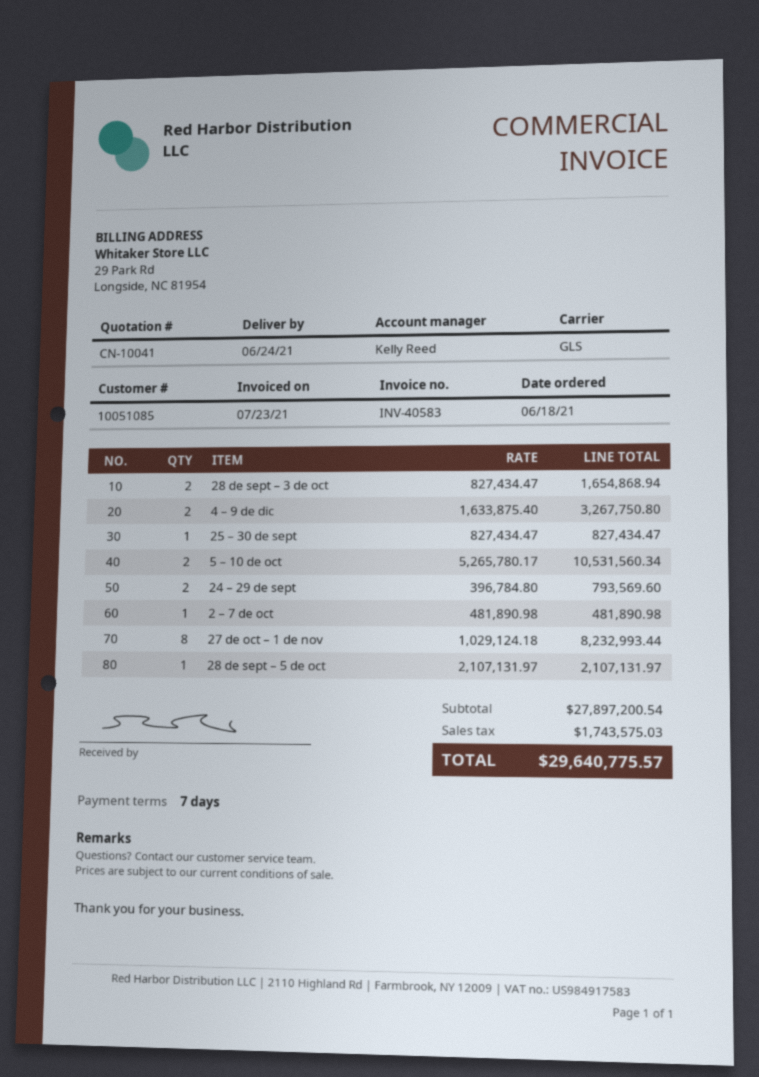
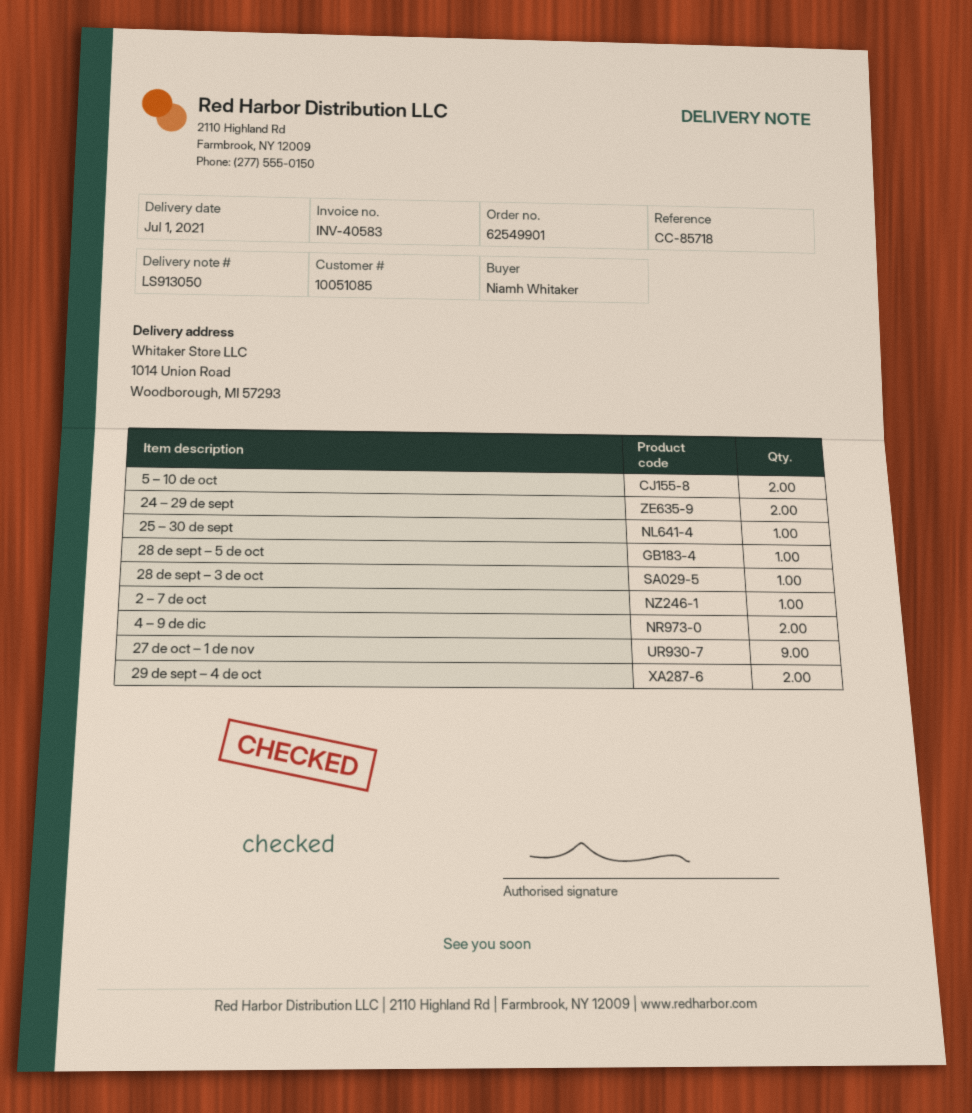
delivery date: 2021-06-24 -> 2021-07-01
28 de sept – 3 de oct: 2 -> 1
27 de oct – 1 de nov: 8 -> 9
29 de sept – 4 de oct: none -> 2

